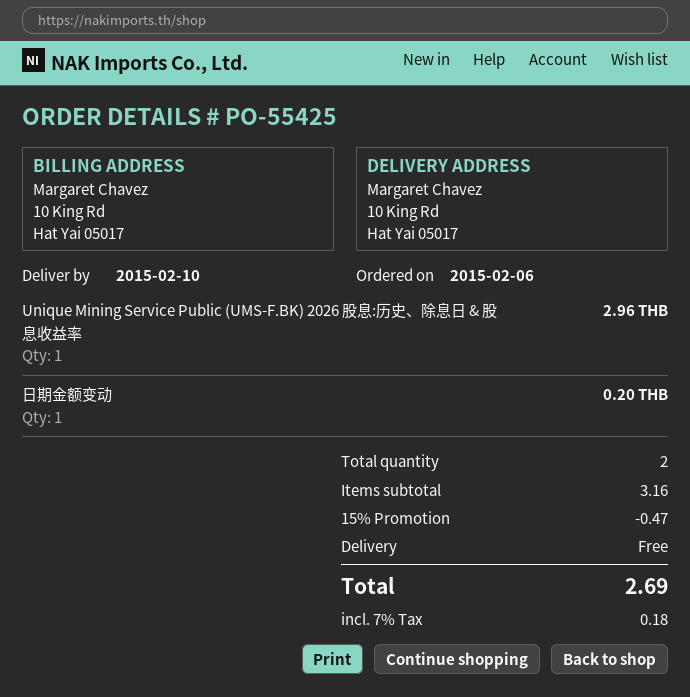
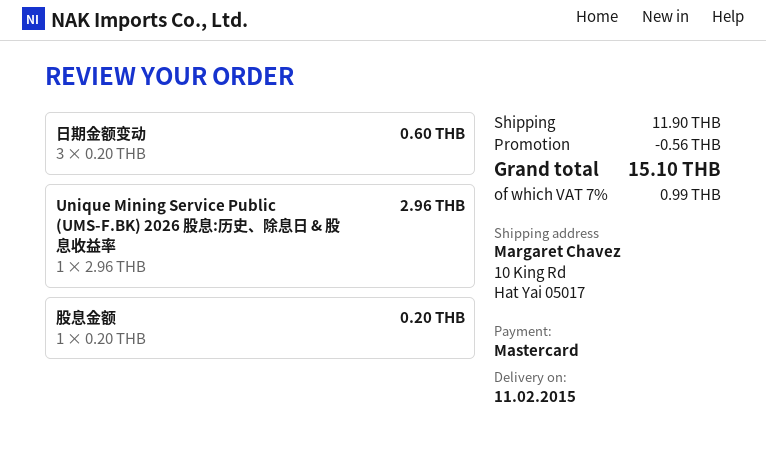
delivery date: 2015-02-10 -> 2015-02-11
日期金额变动: 1 for 0.20 -> 3 for 0.60
股息金额: none -> 1 for 0.20
discount: 0.47 -> 0.56
shipping: 0.00 -> 11.90
tax: 7% = 0.18 -> 7% = 0.99
total: 2.69 -> 15.10

